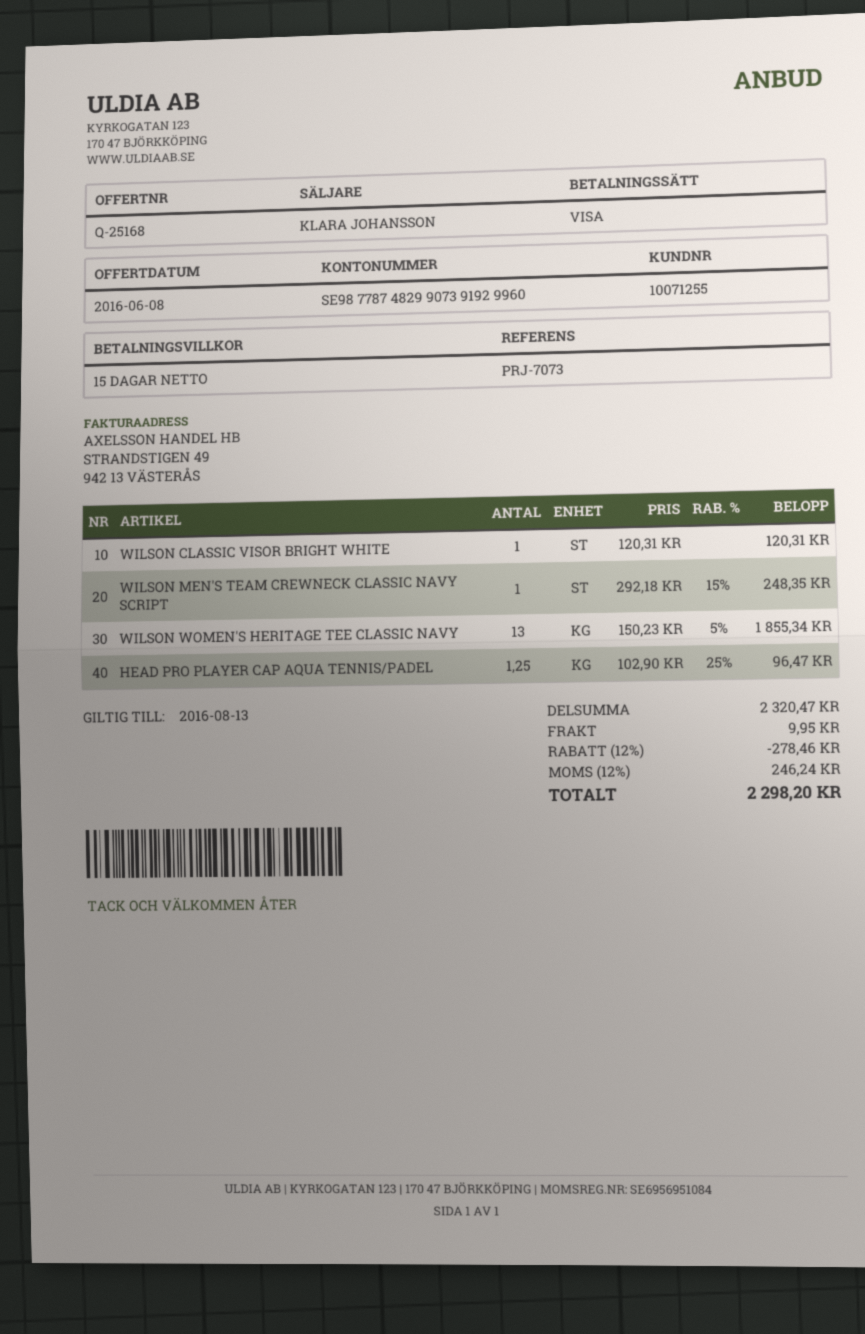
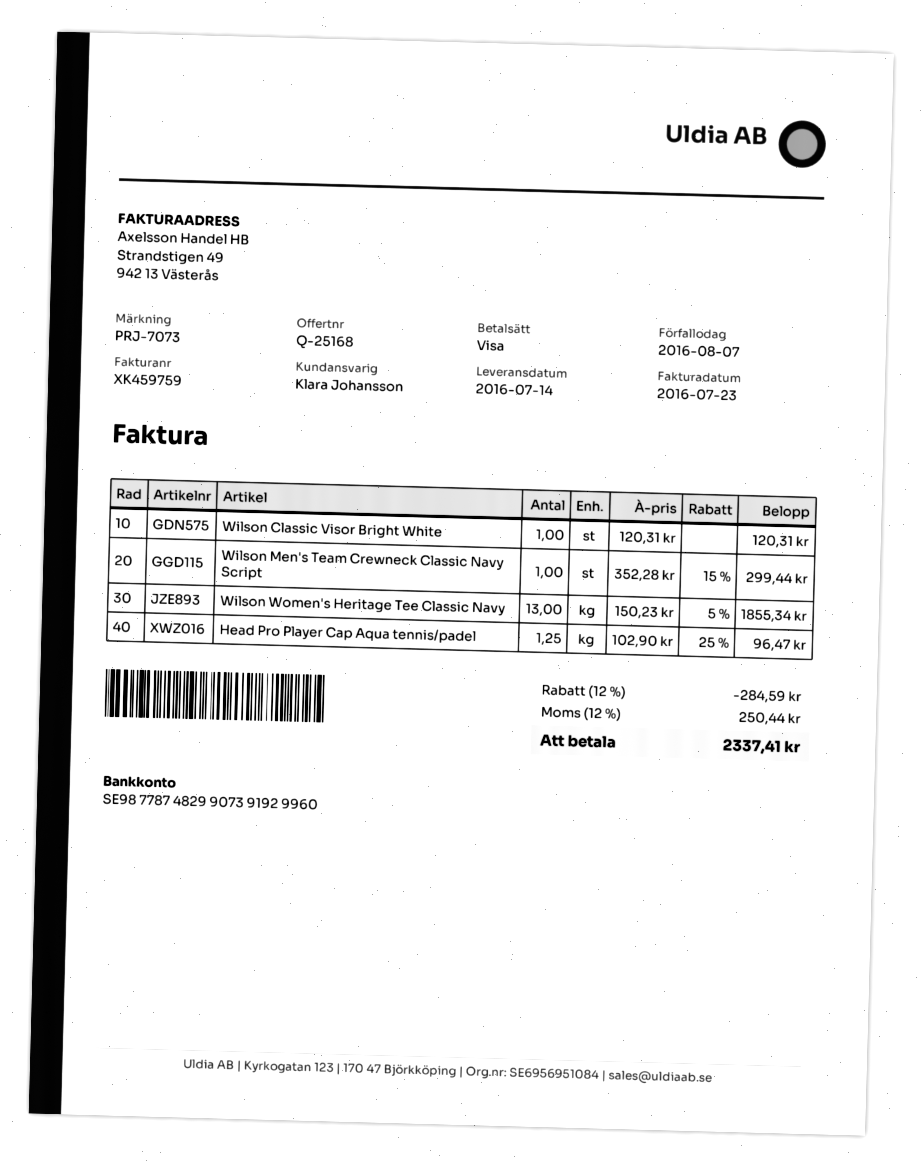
WILSON MEN'S TEAM CREWNECK CLASSIC NAVY SCRIPT: 1 x 292.18 - 15% = 248.35 -> 1 x 352.28 - 15% = 299.44
discount: 12% = 278.46 -> 12% = 284.59
shipping: 9.95 -> none
tax: 12% = 246.24 -> 12% = 250.44
total: 2298.20 -> 2337.41

